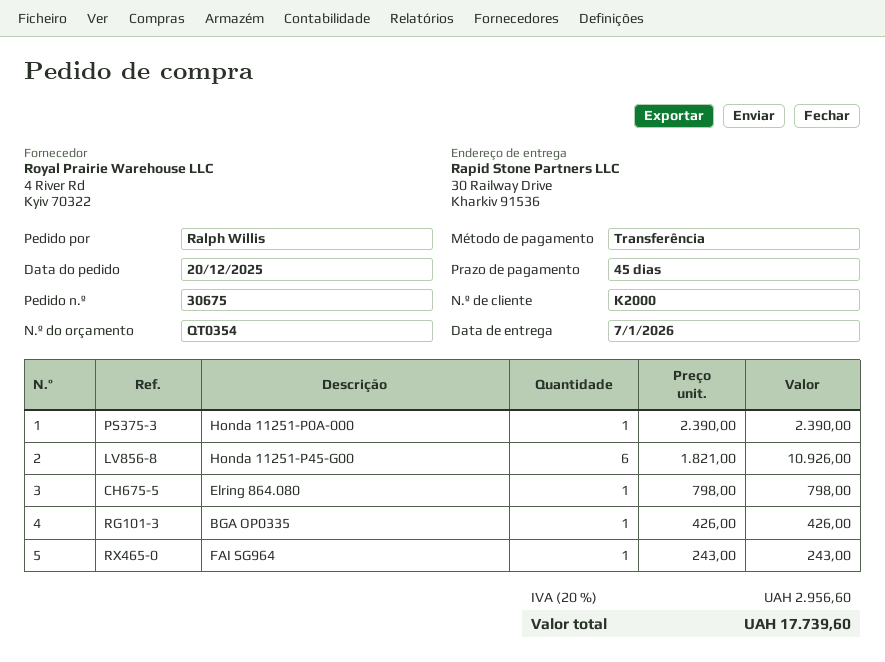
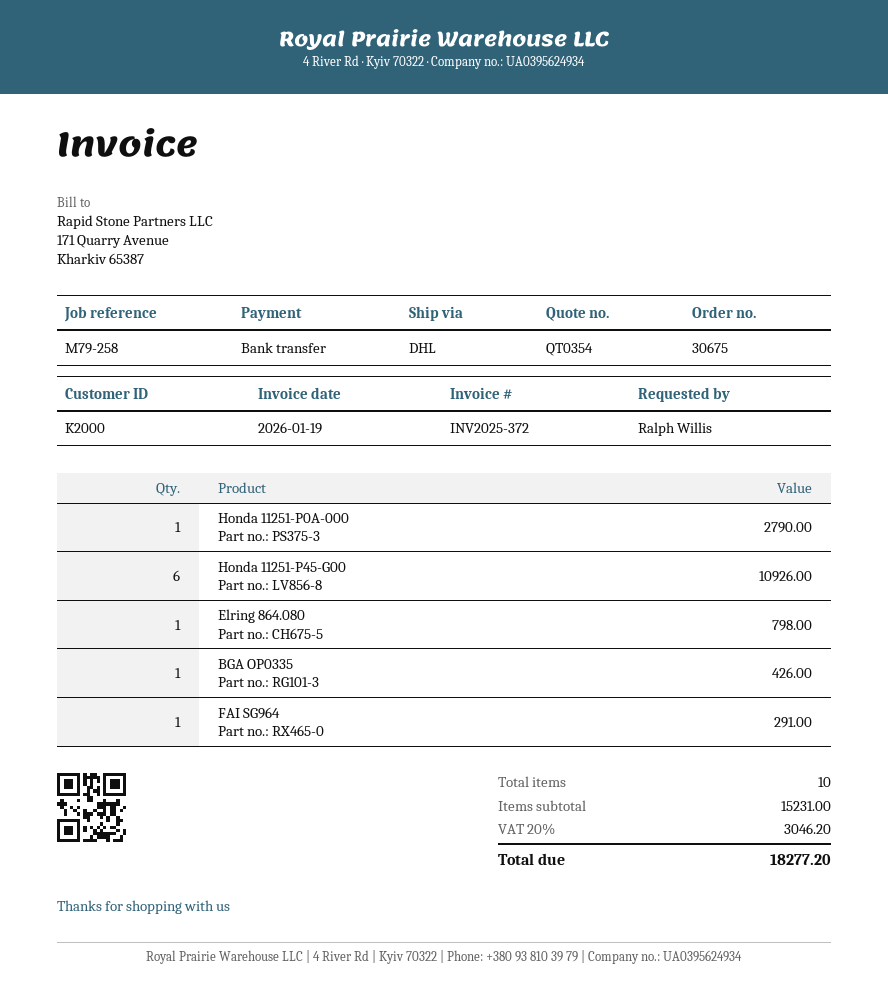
Honda 11251-P0A-000: 1 for 2390.00 -> 1 for 2790.00
FAI SG964: 1 for 243.00 -> 1 for 291.00
tax: 20% = 2956.60 -> 20% = 3046.20
total: 17739.60 -> 18277.20

